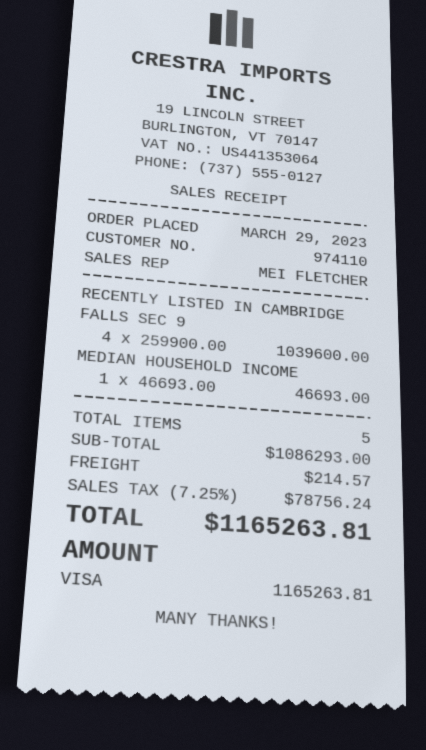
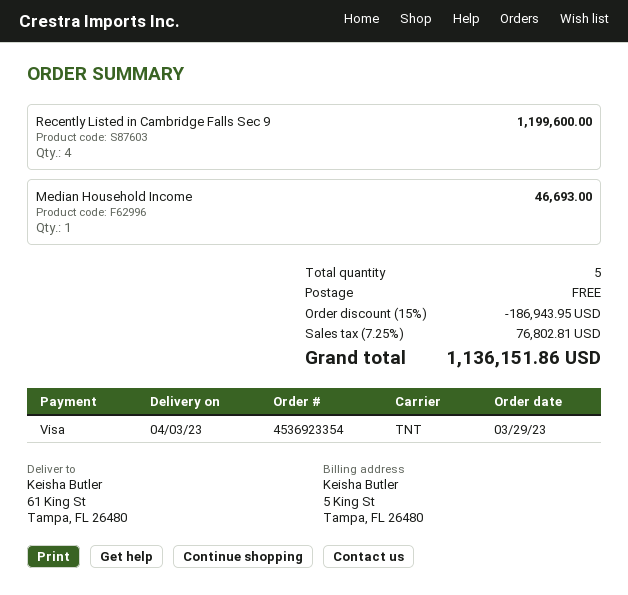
RECENTLY LISTED IN CAMBRIDGE FALLS SEC 9: 4 for 1039600.00 -> 4 for 1199600.00
discount: none -> 15% = 186943.95
shipping: 214.57 -> 0.00
tax: 7.25% = 78756.24 -> 7.25% = 76802.81
total: 1165263.81 -> 1136151.86

